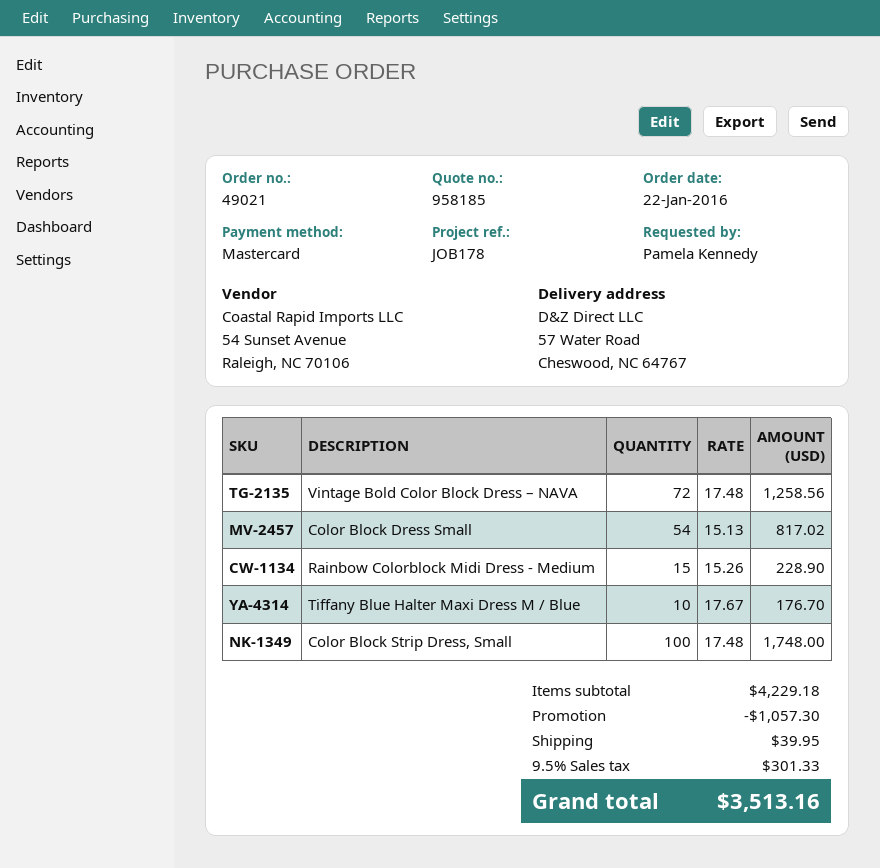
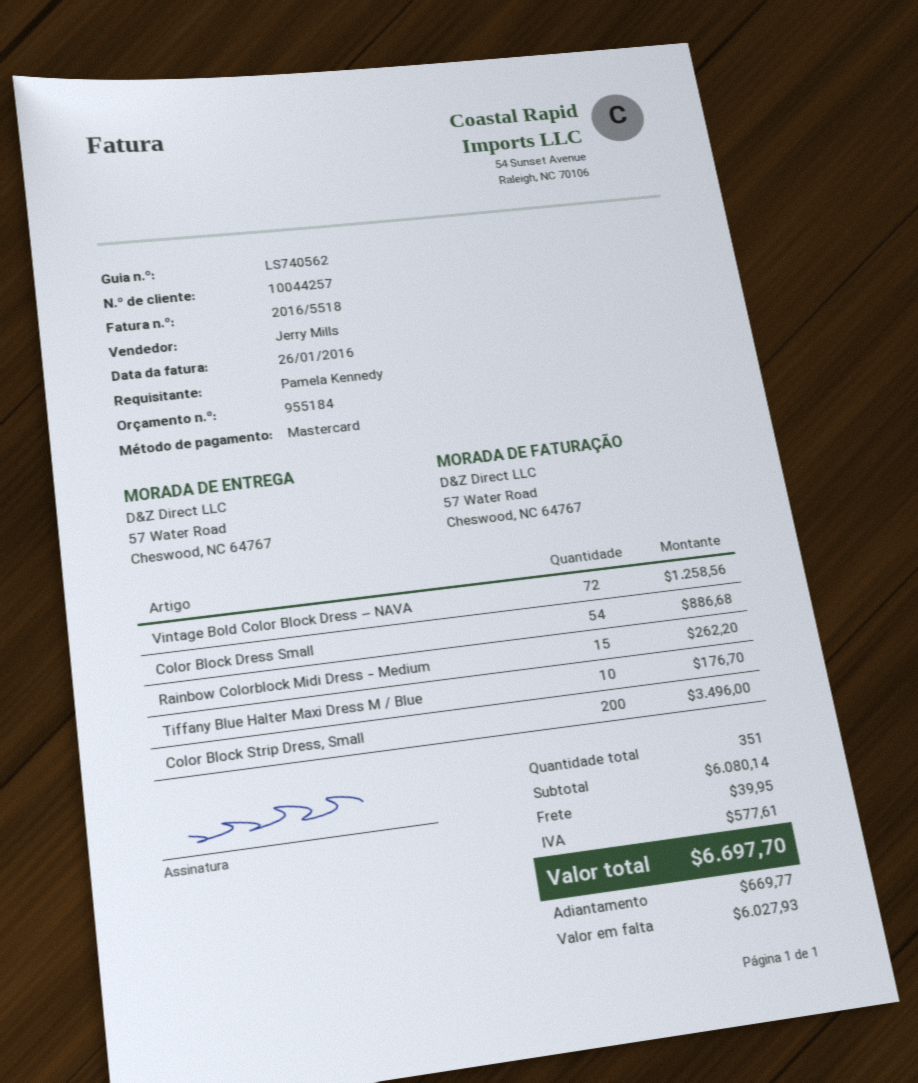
quote number: 958185 -> 955184
Color Block Dress Small: 54 for 817.02 -> 54 for 886.68
Rainbow Colorblock Midi Dress - Medium: 15 for 228.90 -> 15 for 262.20
Color Block Strip Dress, Small: 100 for 1748.00 -> 200 for 3496.00
subtotal: 4229.18 -> 6080.14
discount: 1057.30 -> none
tax: 301.33 -> 577.61
total: 3513.16 -> 6697.70

